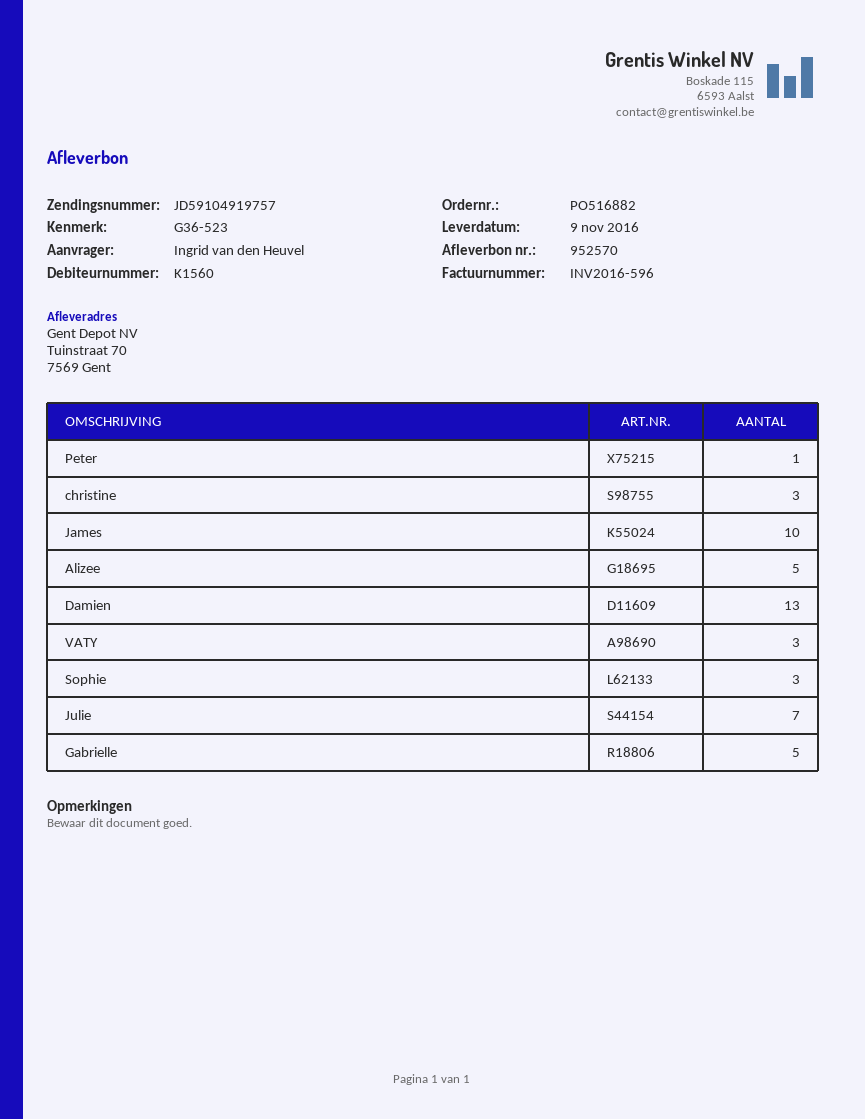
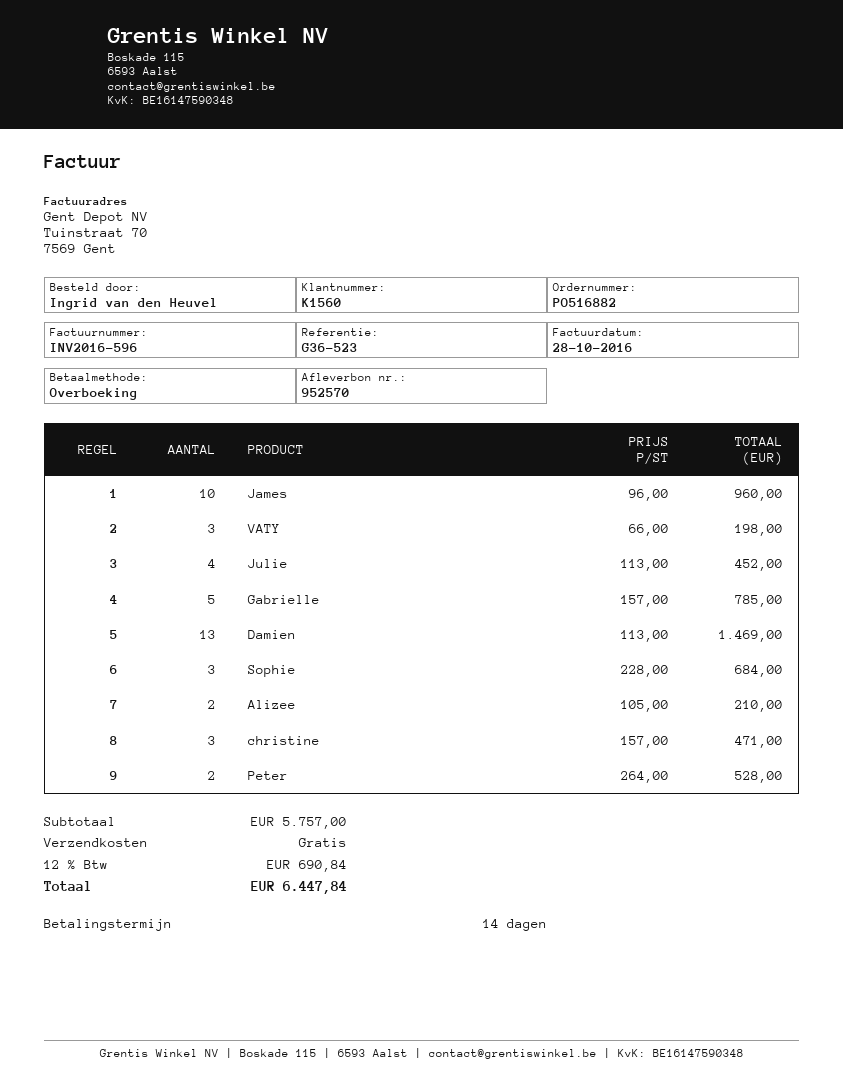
Peter: 1 -> 2
Alizee: 5 -> 2
Julie: 7 -> 4

